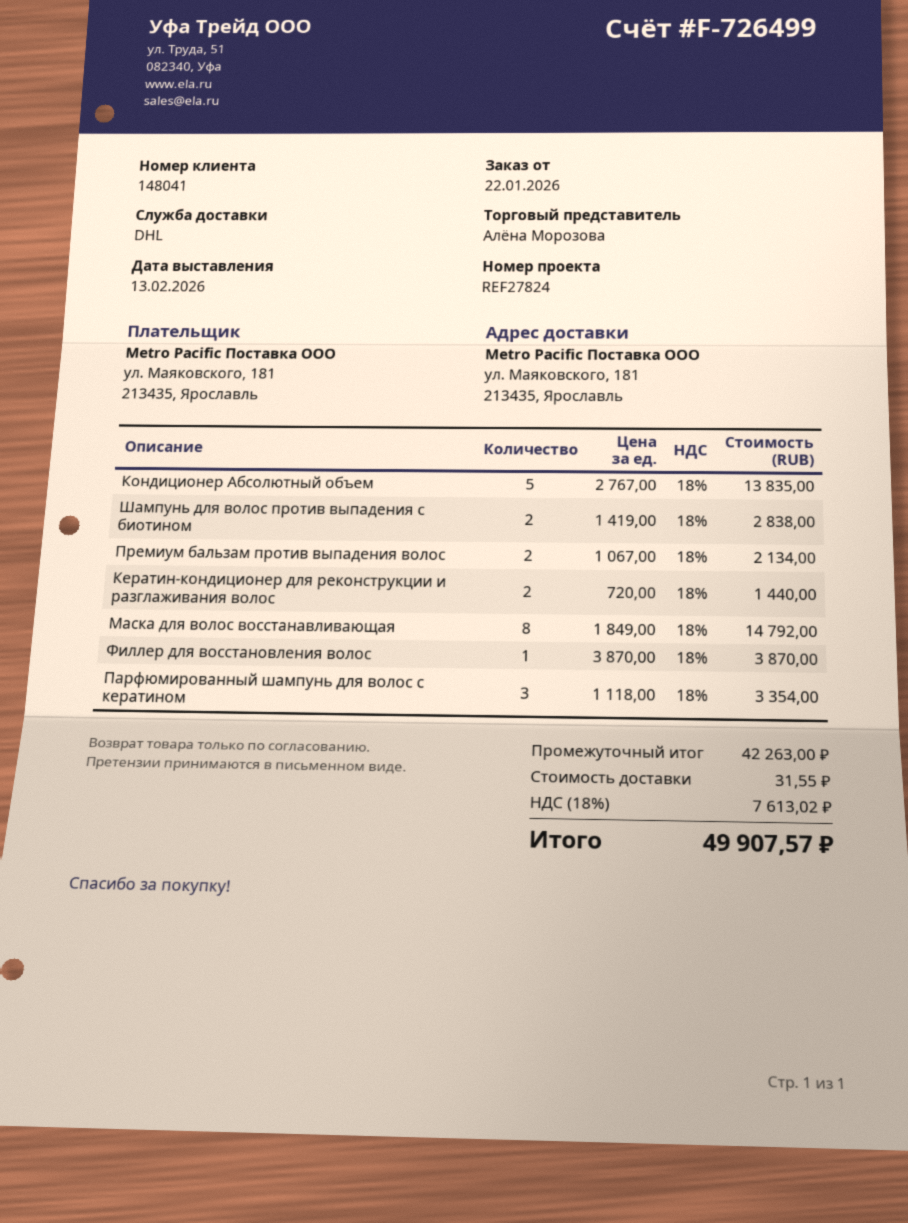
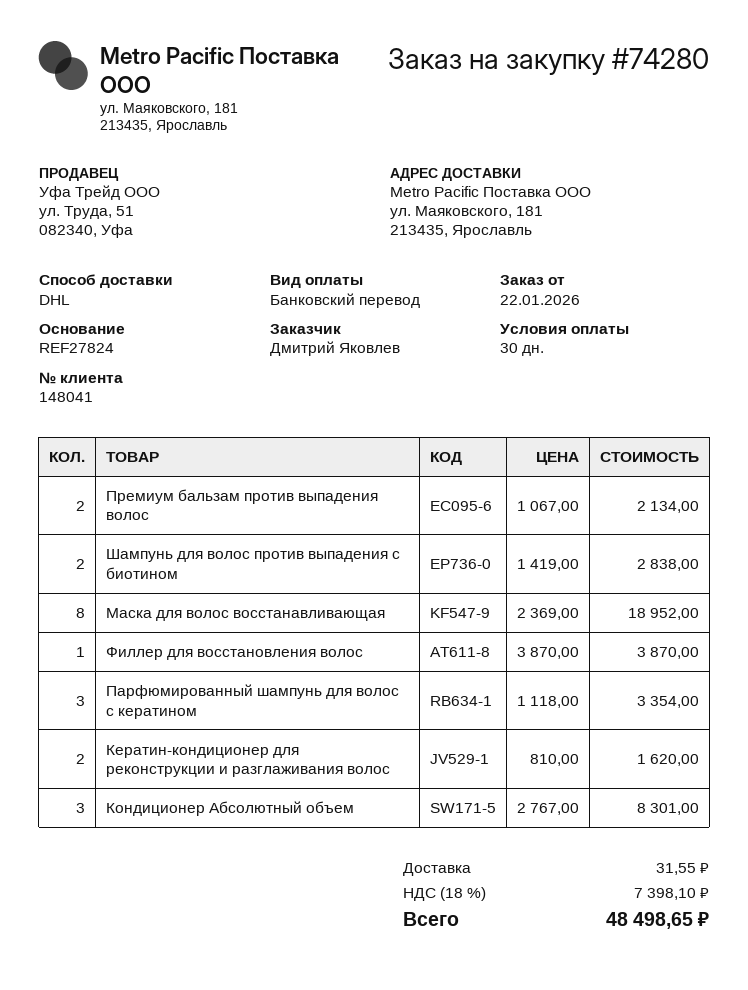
Кондиционер Абсолютный объем: 5 x 2767.00 = 13835.00 -> 3 x 2767.00 = 8301.00
Кератин-кондиционер для реконструкции и разглаживания волос: 2 x 720.00 = 1440.00 -> 2 x 810.00 = 1620.00
Маска для волос восстанавливающая: 8 x 1849.00 = 14792.00 -> 8 x 2369.00 = 18952.00
tax: 18% = 7613.02 -> 18% = 7398.10
total: 49907.57 -> 48498.65

